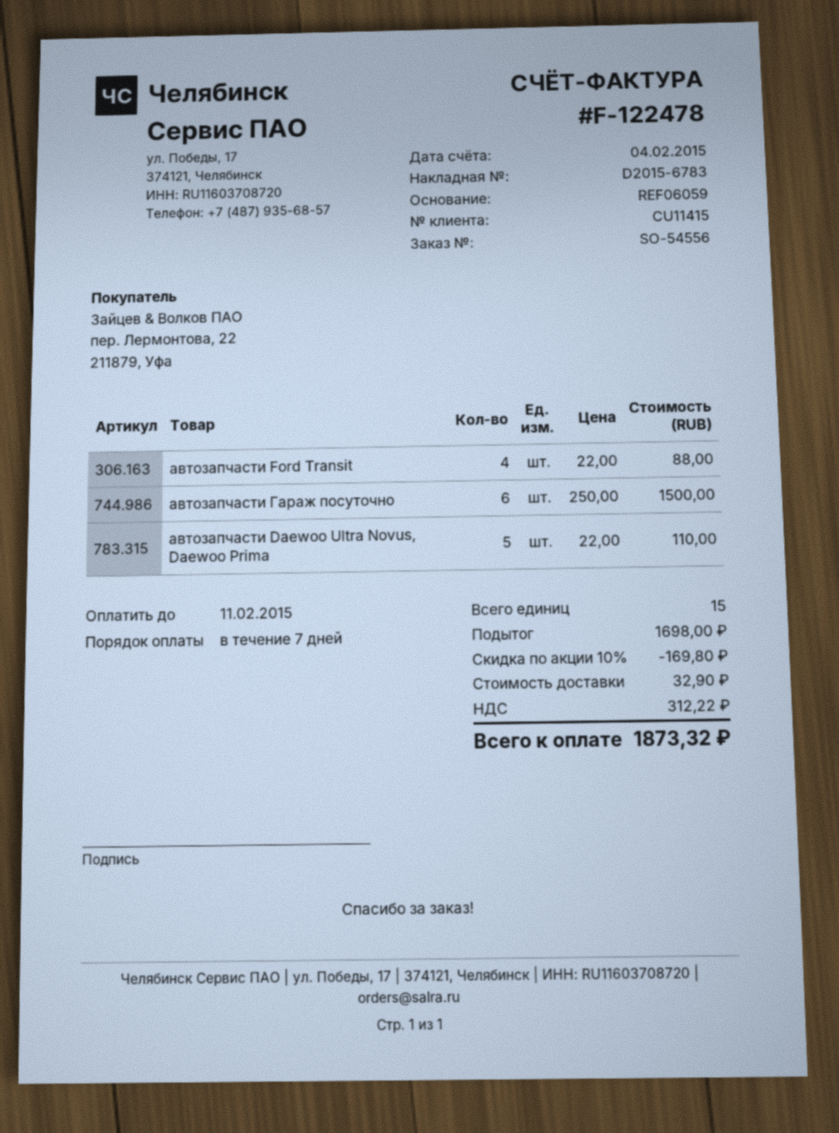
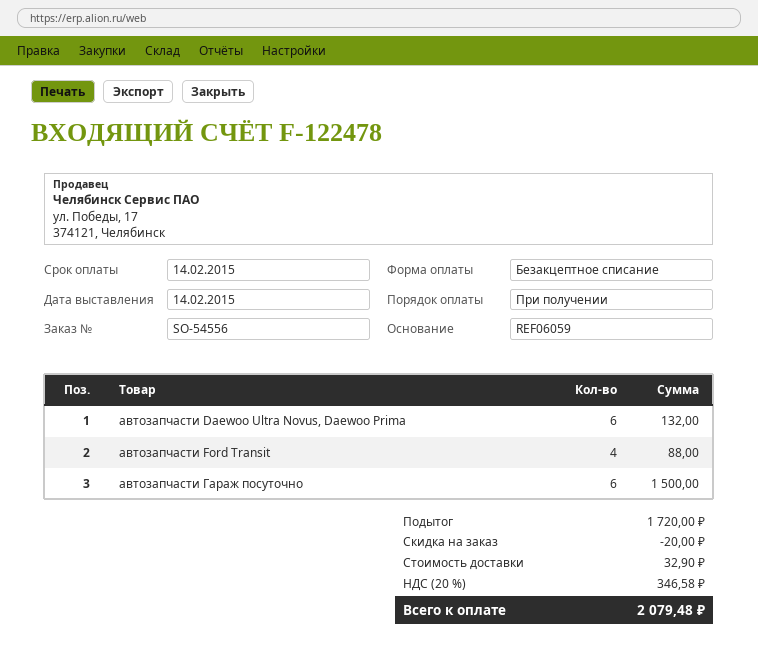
invoice date: 2015-02-04 -> 2015-02-14
payment terms: 7 days -> on receipt
due date: 2015-02-11 -> 2015-02-14
автозапчасти Daewoo Ultra Novus, Daewoo Prima: 5 for 110.00 -> 6 for 132.00
subtotal: 1698.00 -> 1720.00
discount: 169.80 -> 20.00
tax: 312.22 -> 346.58
total: 1873.32 -> 2079.48

